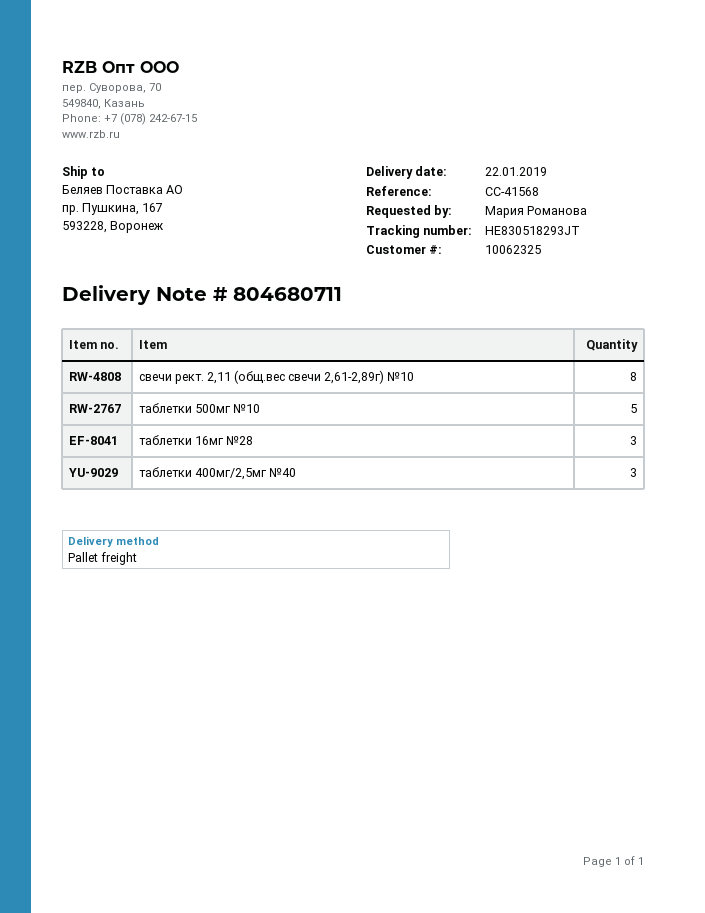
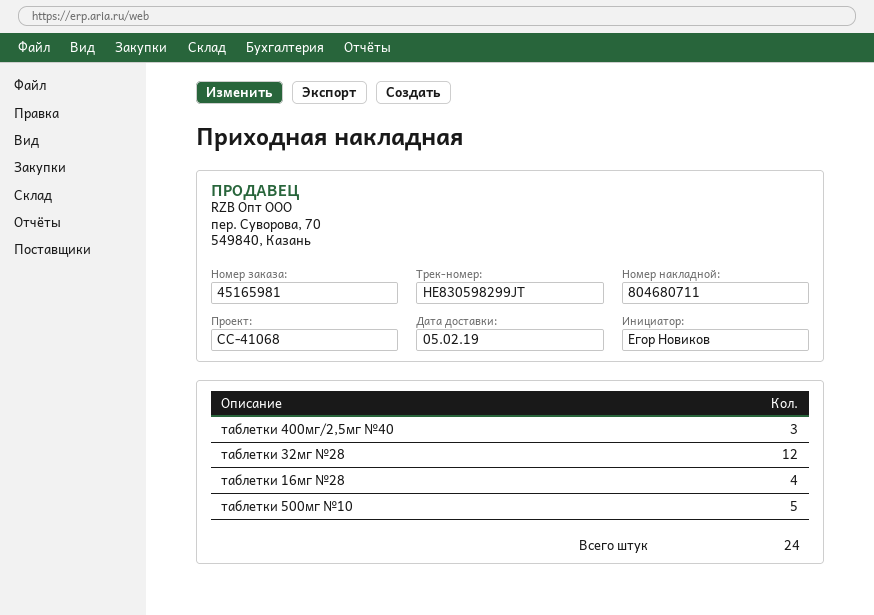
delivery date: 2019-01-22 -> 2019-02-05
reference: CC-41568 -> CC-41068
ordered by: Мария Романова -> Егор Новиков
tracking number: HE830518293JT -> HE830598299JT
свечи рект. 2,11 (общ.вес свечи 2,61-2,89г) №10: 8 -> none
таблетки 16мг №28: 3 -> 4
таблетки 32мг №28: none -> 12

